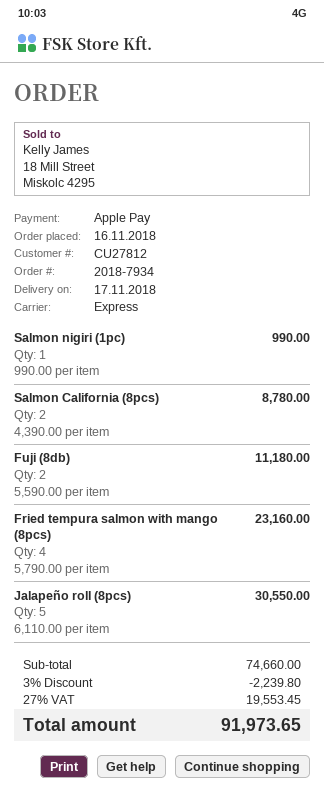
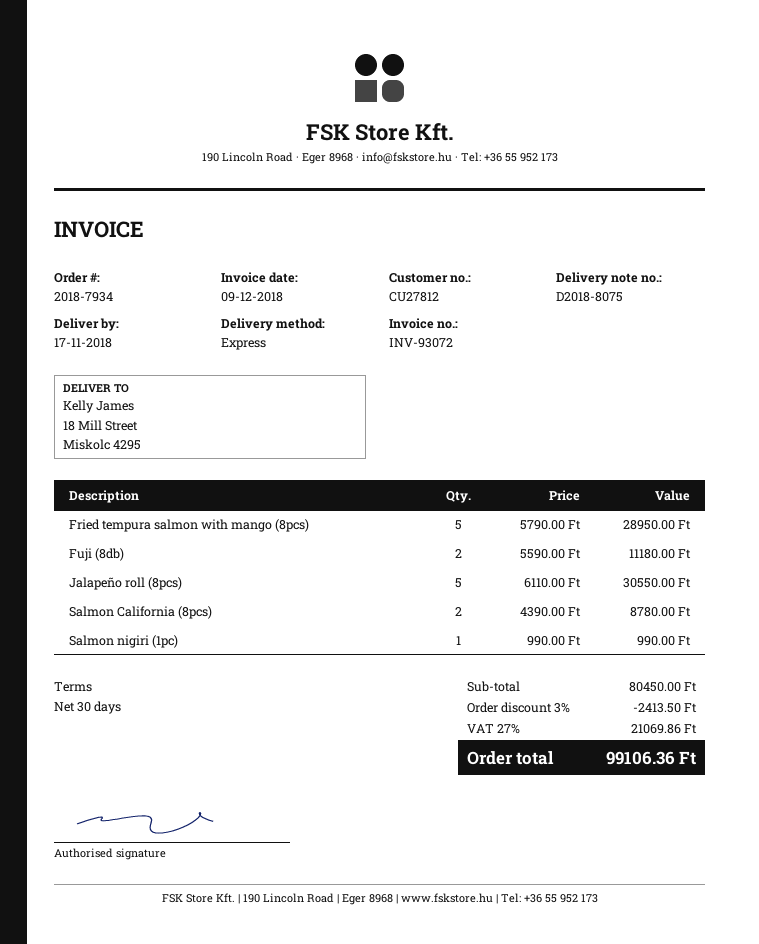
Fried tempura salmon with mango (8pcs): 4 x 5790.00 = 23160.00 -> 5 x 5790.00 = 28950.00
subtotal: 74660.00 -> 80450.00
discount: 3% = 2239.80 -> 3% = 2413.50
tax: 27% = 19553.45 -> 27% = 21069.86
total: 91973.65 -> 99106.36

